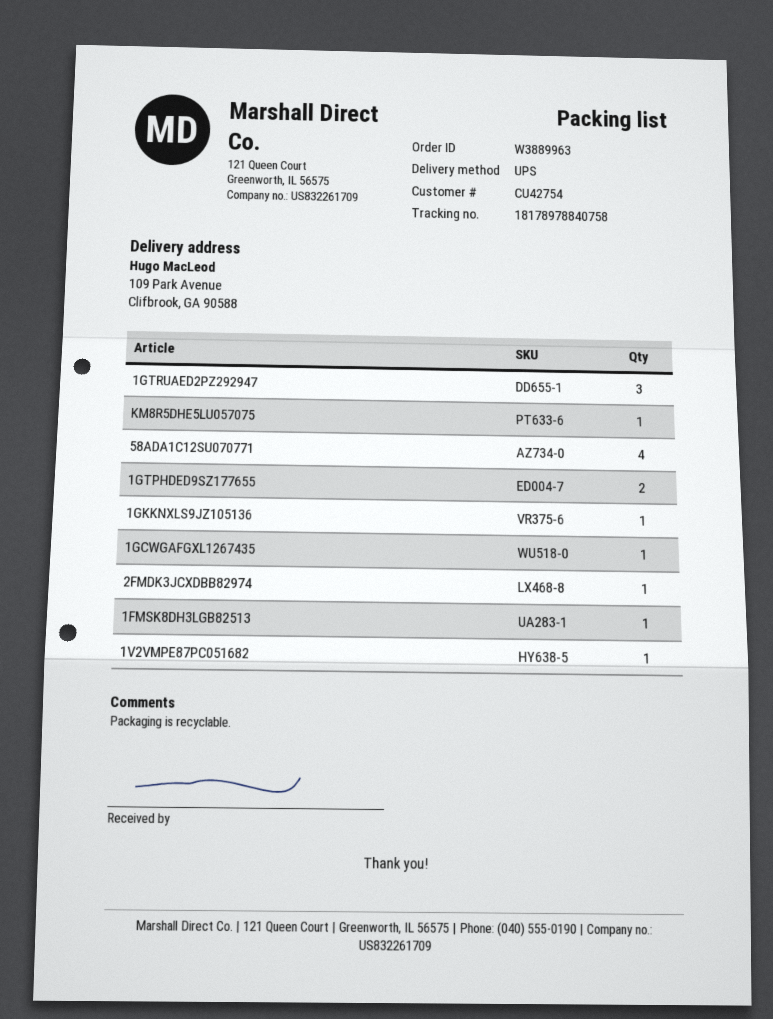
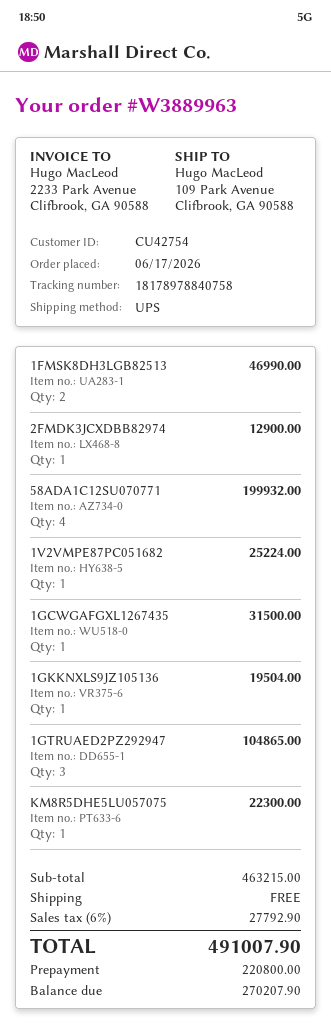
1GTPHDED9SZ177655: 2 -> none
1FMSK8DH3LGB82513: 1 -> 2

